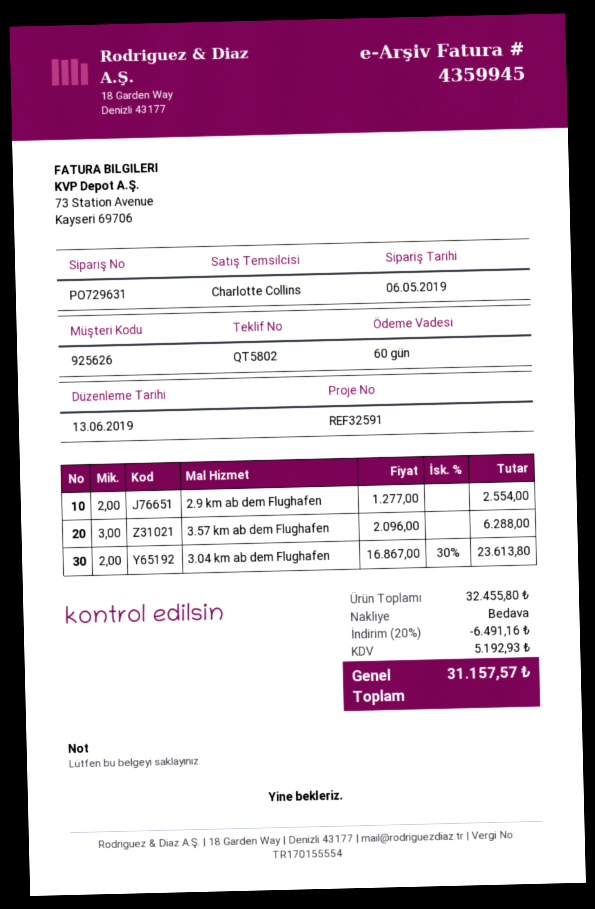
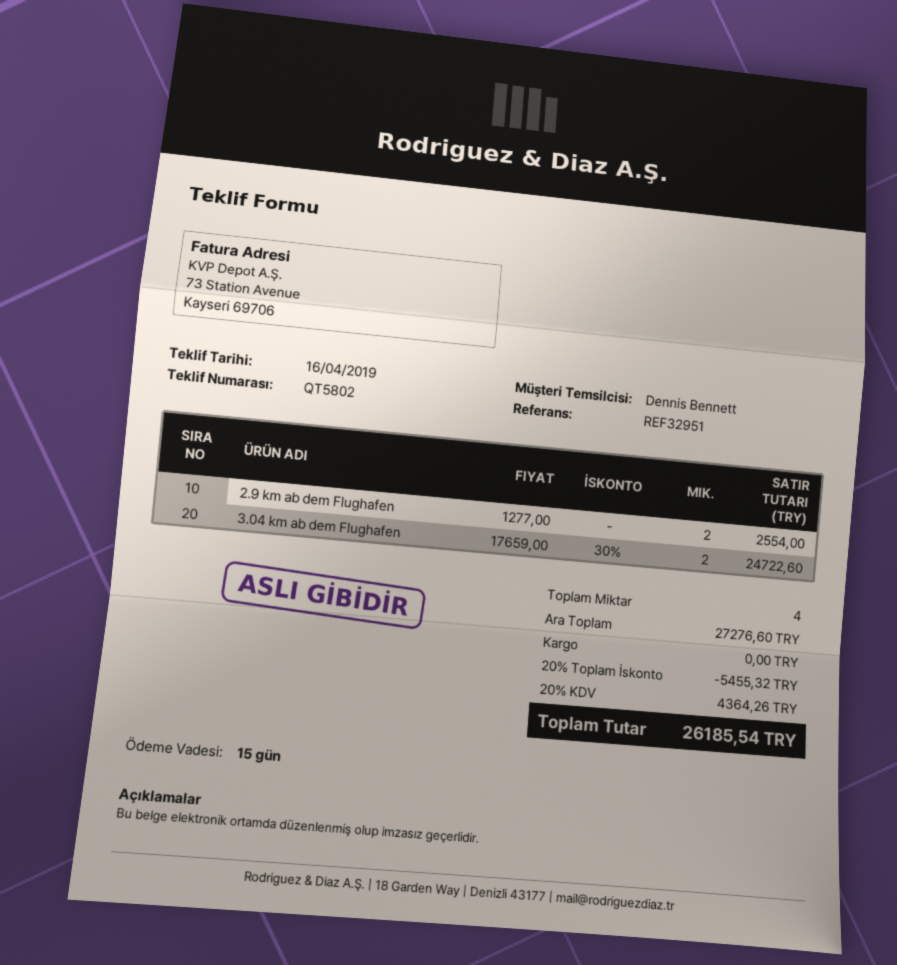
payment terms: 60 days -> 15 days
reference: REF32591 -> REF32951
sales rep: Charlotte Collins -> Dennis Bennett
3.57 km ab dem Flughafen: 3 x 2096.00 = 6288.00 -> none
3.04 km ab dem Flughafen: 2 x 16867.00 - 30% = 23613.80 -> 2 x 17659.00 - 30% = 24722.60
subtotal: 32455.80 -> 27276.60
discount: 20% = 6491.16 -> 20% = 5455.32
tax: 5192.93 -> 4364.26
total: 31157.57 -> 26185.54

